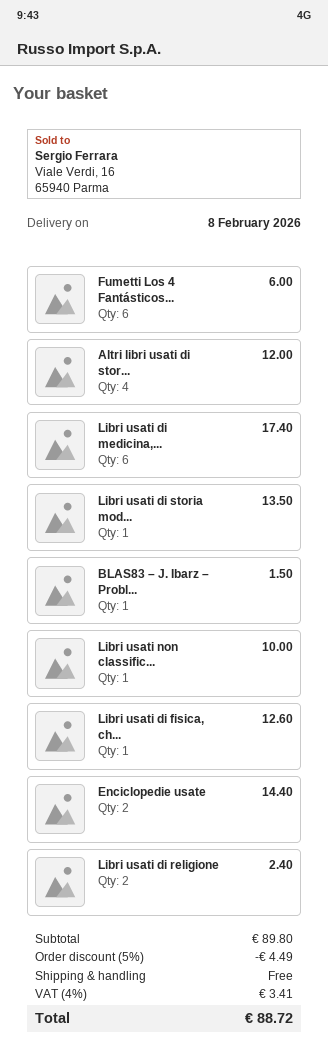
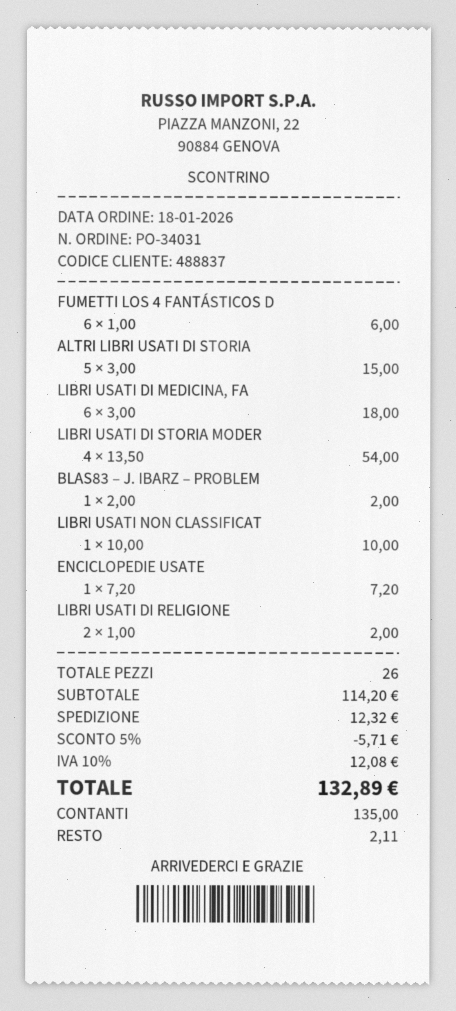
Altri libri usati di stor...: 4 for 12.00 -> 5 for 15.00
Libri usati di medicina,...: 6 for 17.40 -> 6 for 18.00
Libri usati di storia mod...: 1 for 13.50 -> 4 for 54.00
BLAS83 – J. Ibarz – Probl...: 1 for 1.50 -> 1 for 2.00
Libri usati di fisica, ch...: 1 for 12.60 -> none
Enciclopedie usate: 2 for 14.40 -> 1 for 7.20
Libri usati di religione: 2 for 2.40 -> 2 for 2.00
subtotal: 89.80 -> 114.20
discount: 5% = 4.49 -> 5% = 5.71
shipping: 0.00 -> 12.32
tax: 4% = 3.41 -> 10% = 12.08
total: 88.72 -> 132.89

